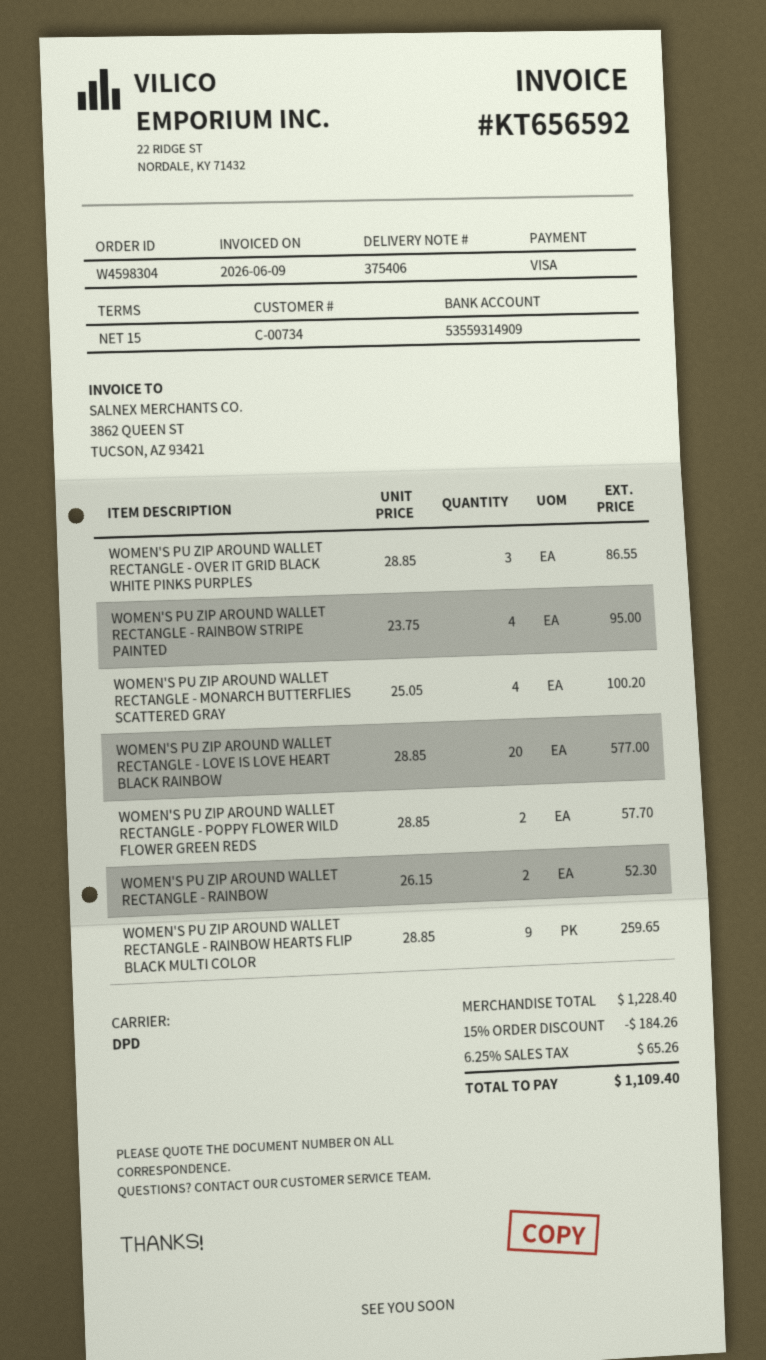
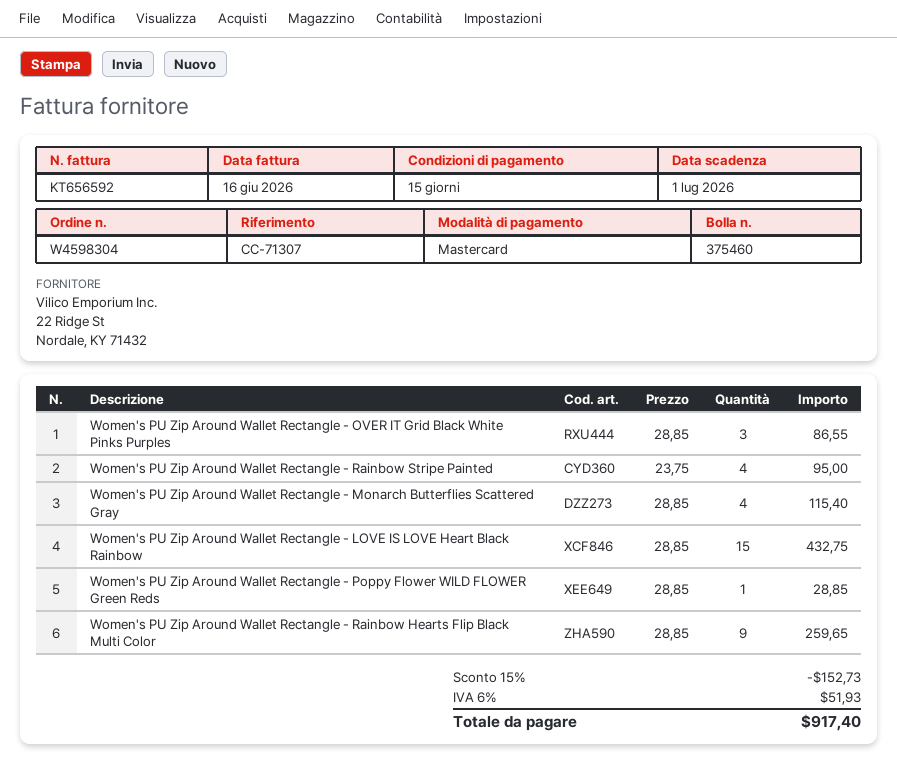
delivery note number: 375406 -> 375460
invoice date: 2026-06-09 -> 2026-06-16
payment method: Visa -> Mastercard
WOMEN'S PU ZIP AROUND WALLET RECTANGLE - MONARCH BUTTERFLIES SCATTERED GRAY: 4 x 25.05 = 100.20 -> 4 x 28.85 = 115.40
WOMEN'S PU ZIP AROUND WALLET RECTANGLE - LOVE IS LOVE HEART BLACK RAINBOW: 20 x 28.85 = 577.00 -> 15 x 28.85 = 432.75
WOMEN'S PU ZIP AROUND WALLET RECTANGLE - POPPY FLOWER WILD FLOWER GREEN REDS: 2 x 28.85 = 57.70 -> 1 x 28.85 = 28.85
WOMEN'S PU ZIP AROUND WALLET RECTANGLE - RAINBOW: 2 x 26.15 = 52.30 -> none
discount: 15% = 184.26 -> 15% = 152.73
tax: 6.25% = 65.26 -> 6% = 51.93
total: 1109.40 -> 917.40

